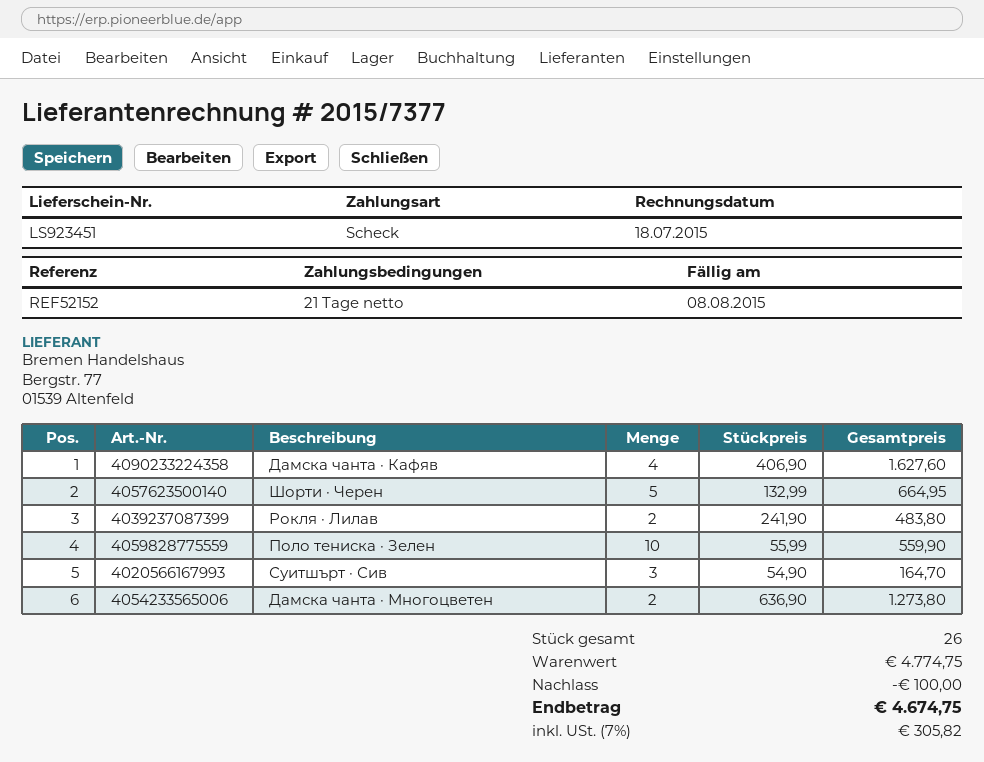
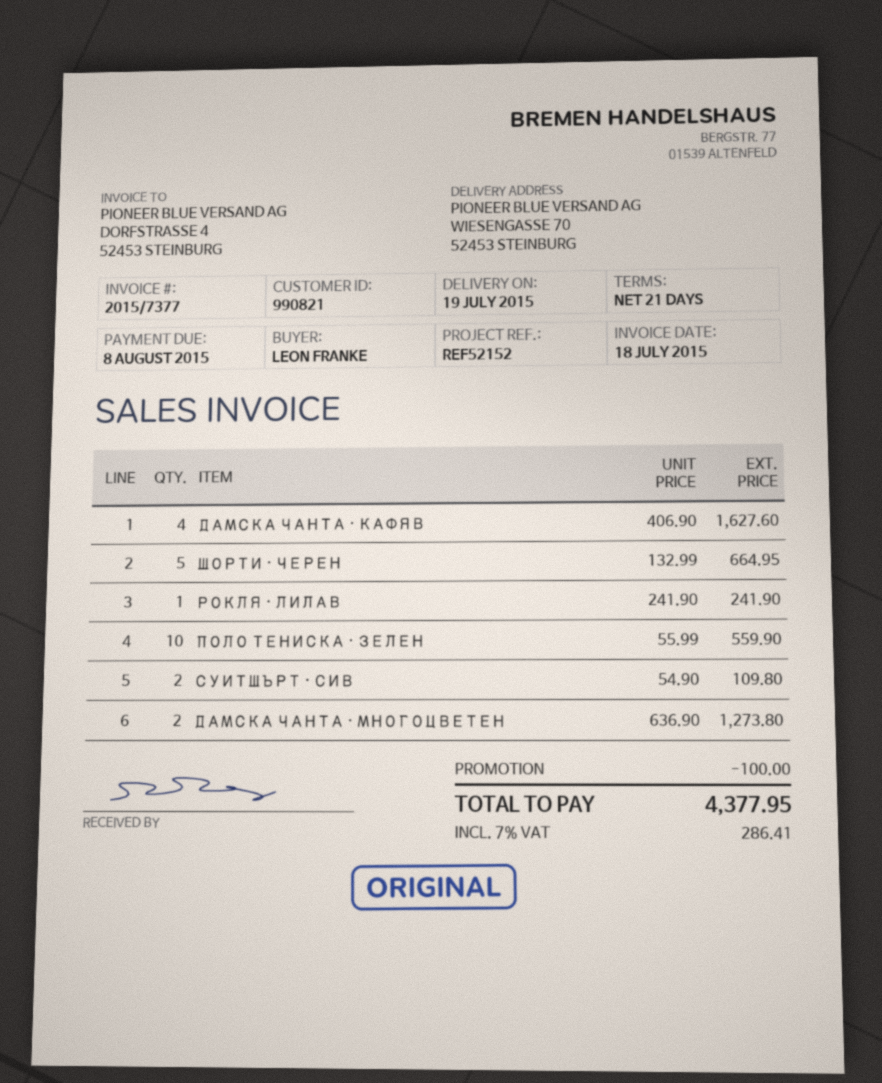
Рокля · Лилав: 2 x 241.90 = 483.80 -> 1 x 241.90 = 241.90
Суитшърт · Сив: 3 x 54.90 = 164.70 -> 2 x 54.90 = 109.80
tax: 7% = 305.82 -> 7% = 286.41
total: 4674.75 -> 4377.95

